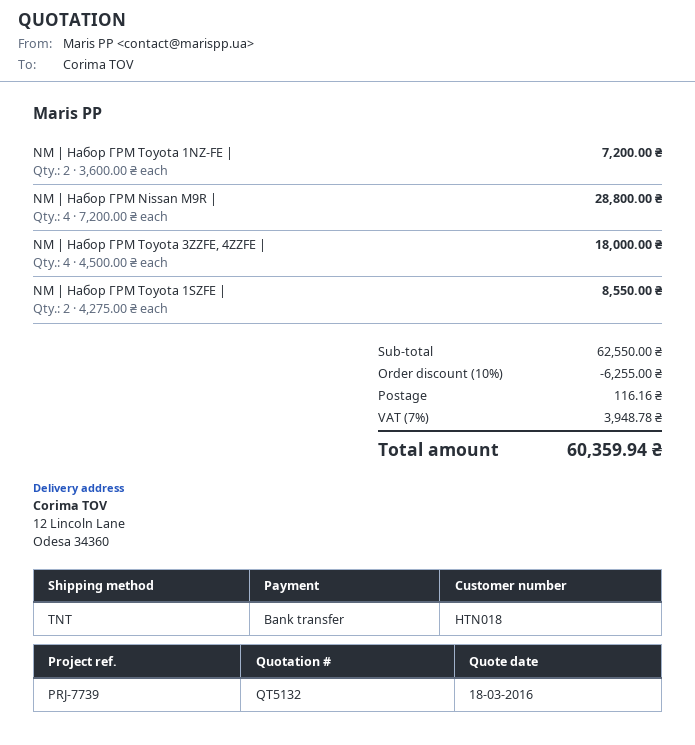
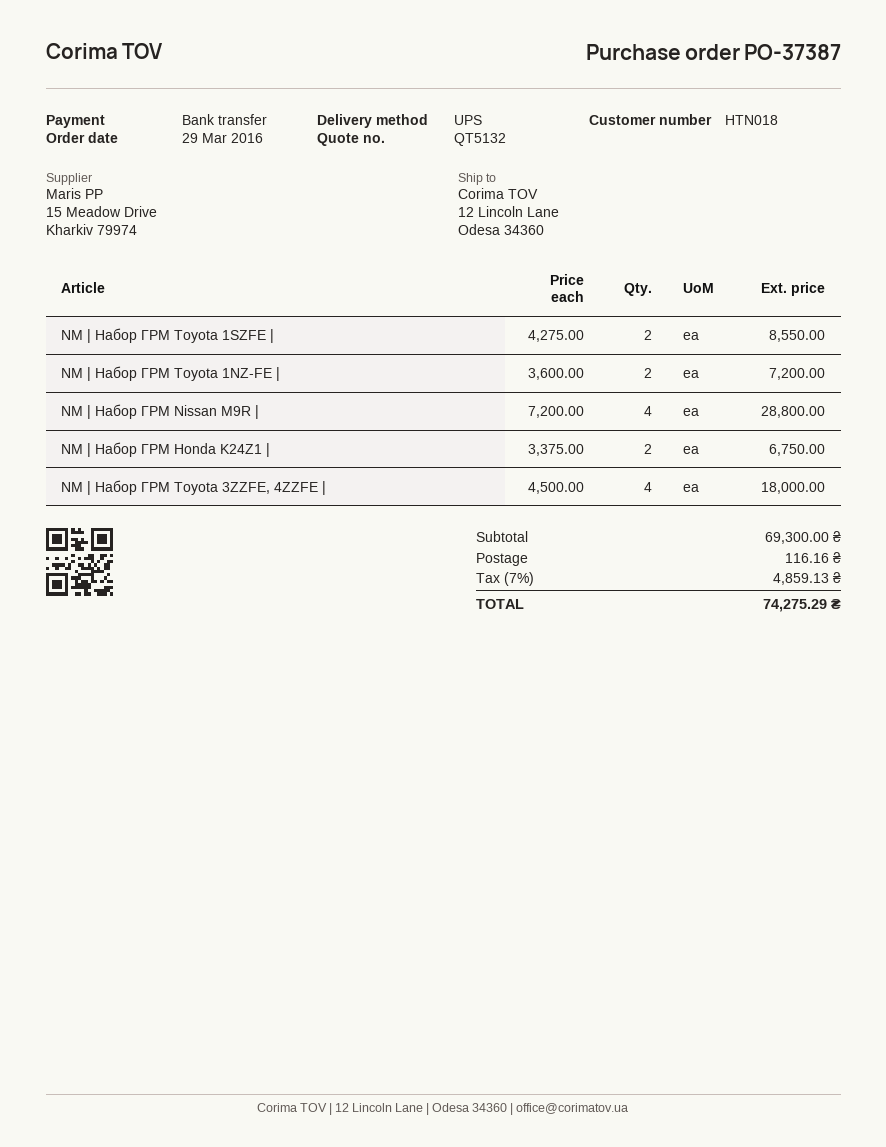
shipping method: TNT -> UPS
NM | Набор ГРМ Honda K24Z1 |: none -> 2 x 3375.00 = 6750.00
subtotal: 62550.00 -> 69300.00
discount: 10% = 6255.00 -> none
tax: 7% = 3948.78 -> 7% = 4859.13
total: 60359.94 -> 74275.29

